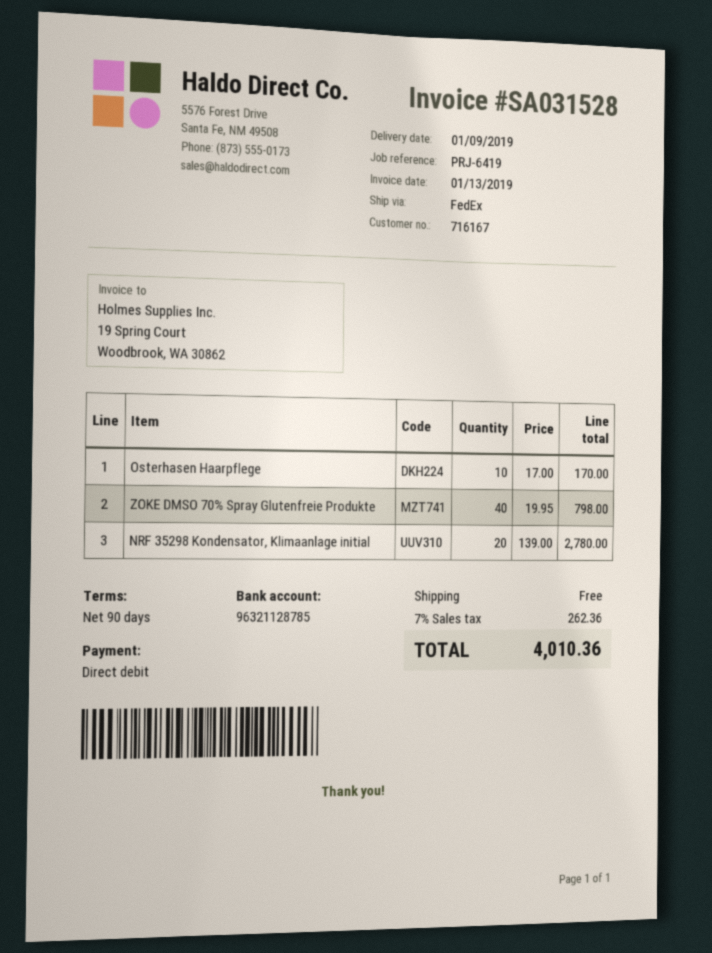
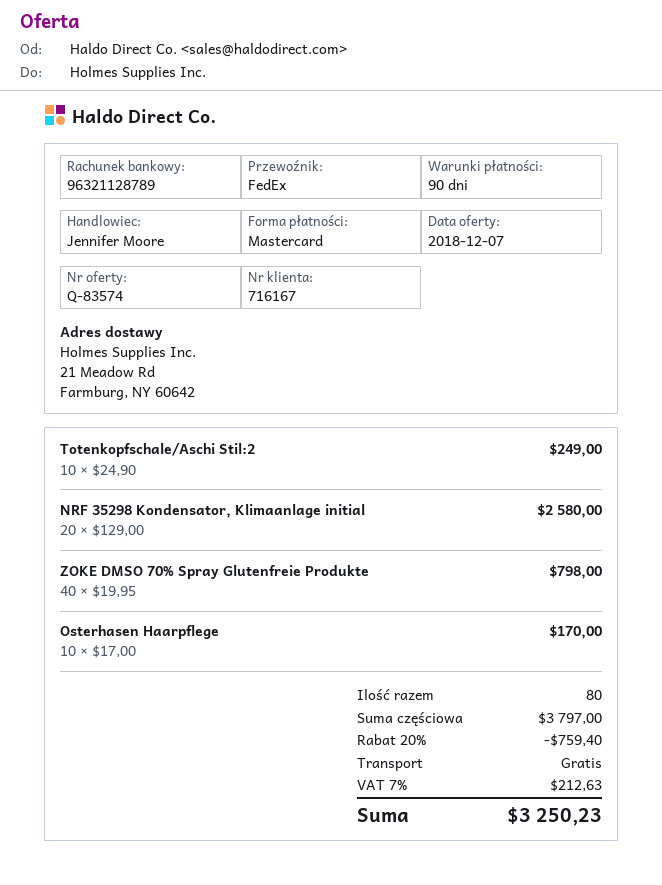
payment method: direct debit -> Mastercard
bank account: 96321128785 -> 96321128789
NRF 35298 Kondensator, Klimaanlage initial: 20 x 139.00 = 2780.00 -> 20 x 129.00 = 2580.00
Totenkopfschale/Aschi Stil:2: none -> 10 x 24.90 = 249.00
discount: none -> 20% = 759.40
tax: 7% = 262.36 -> 7% = 212.63
total: 4010.36 -> 3250.23

